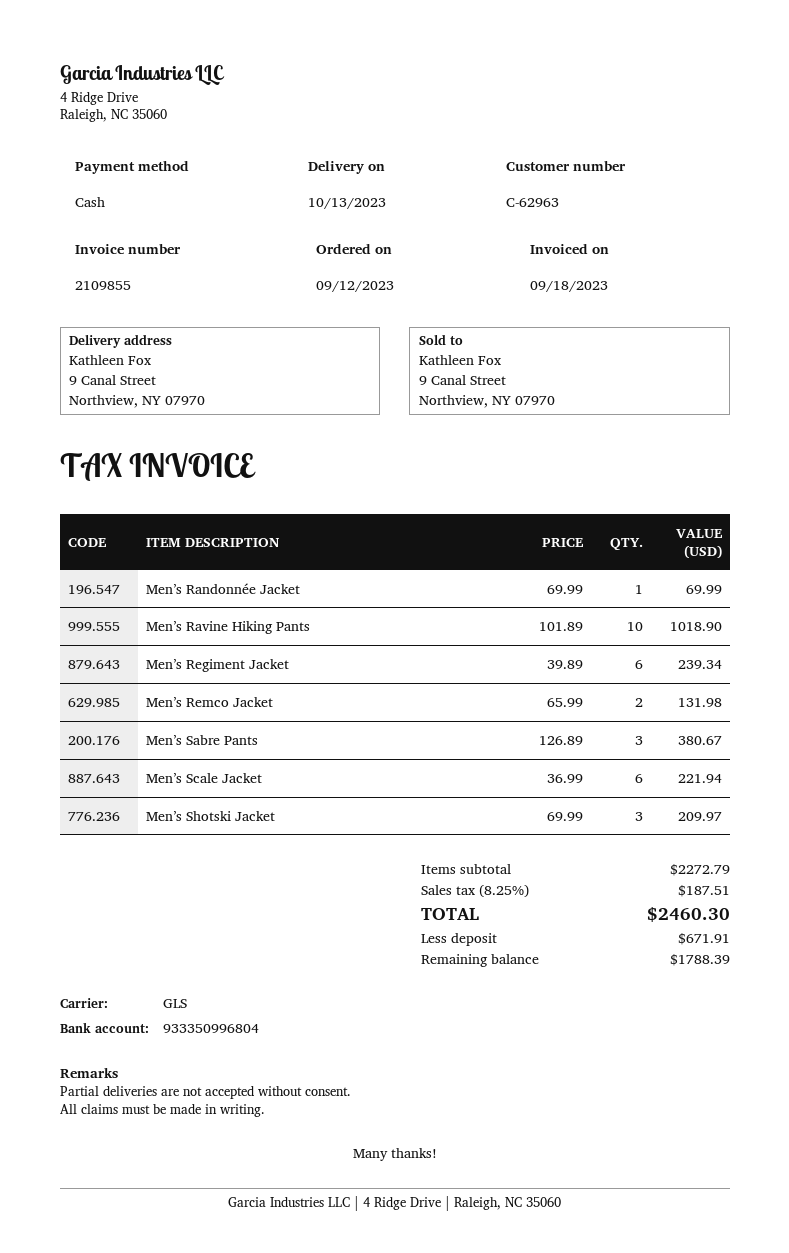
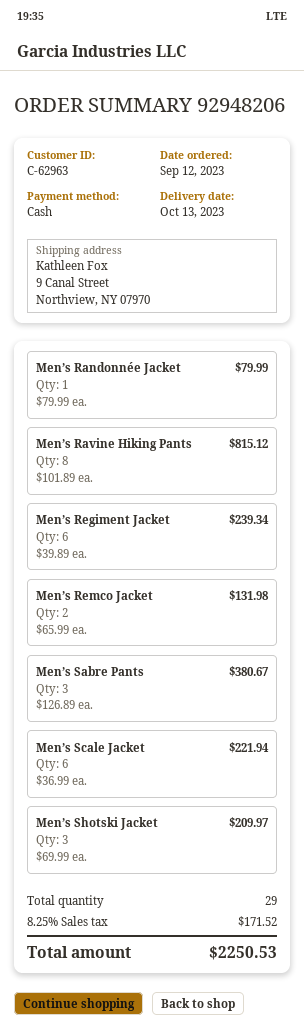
Men’s Randonnée Jacket: 1 x 69.99 = 69.99 -> 1 x 79.99 = 79.99
Men’s Ravine Hiking Pants: 10 x 101.89 = 1018.90 -> 8 x 101.89 = 815.12
tax: 8.25% = 187.51 -> 8.25% = 171.52
total: 2460.30 -> 2250.53

